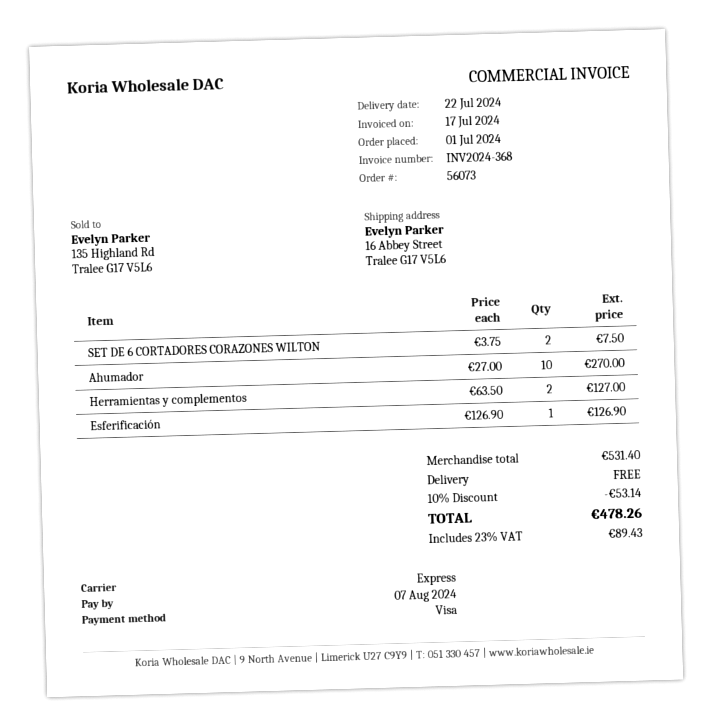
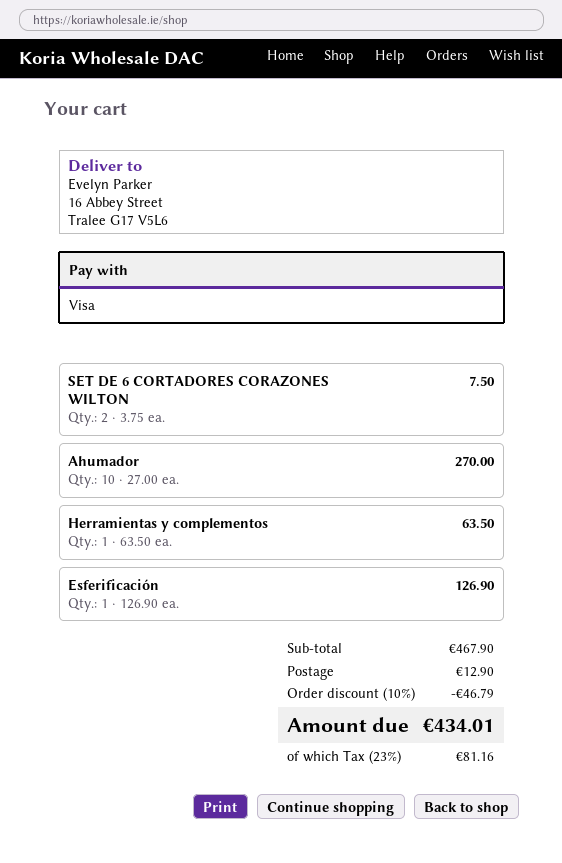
Herramientas y complementos: 2 x 63.50 = 127.00 -> 1 x 63.50 = 63.50
subtotal: 531.40 -> 467.90
discount: 10% = 53.14 -> 10% = 46.79
shipping: 0.00 -> 12.90
tax: 23% = 89.43 -> 23% = 81.16
total: 478.26 -> 434.01

